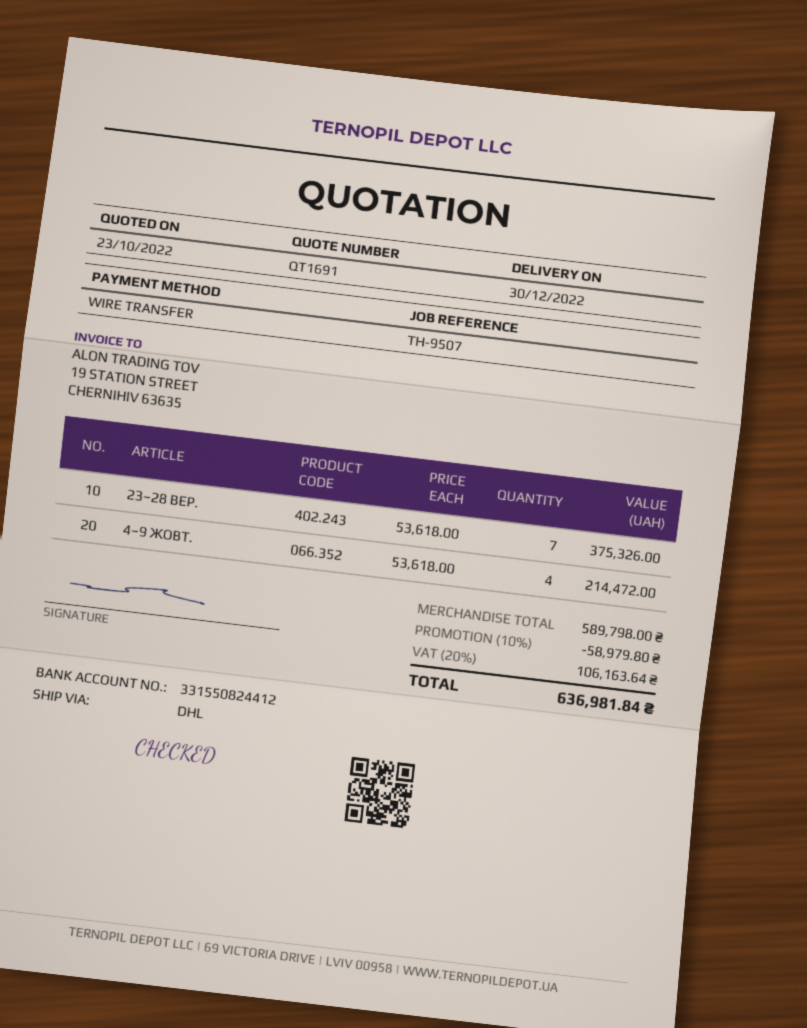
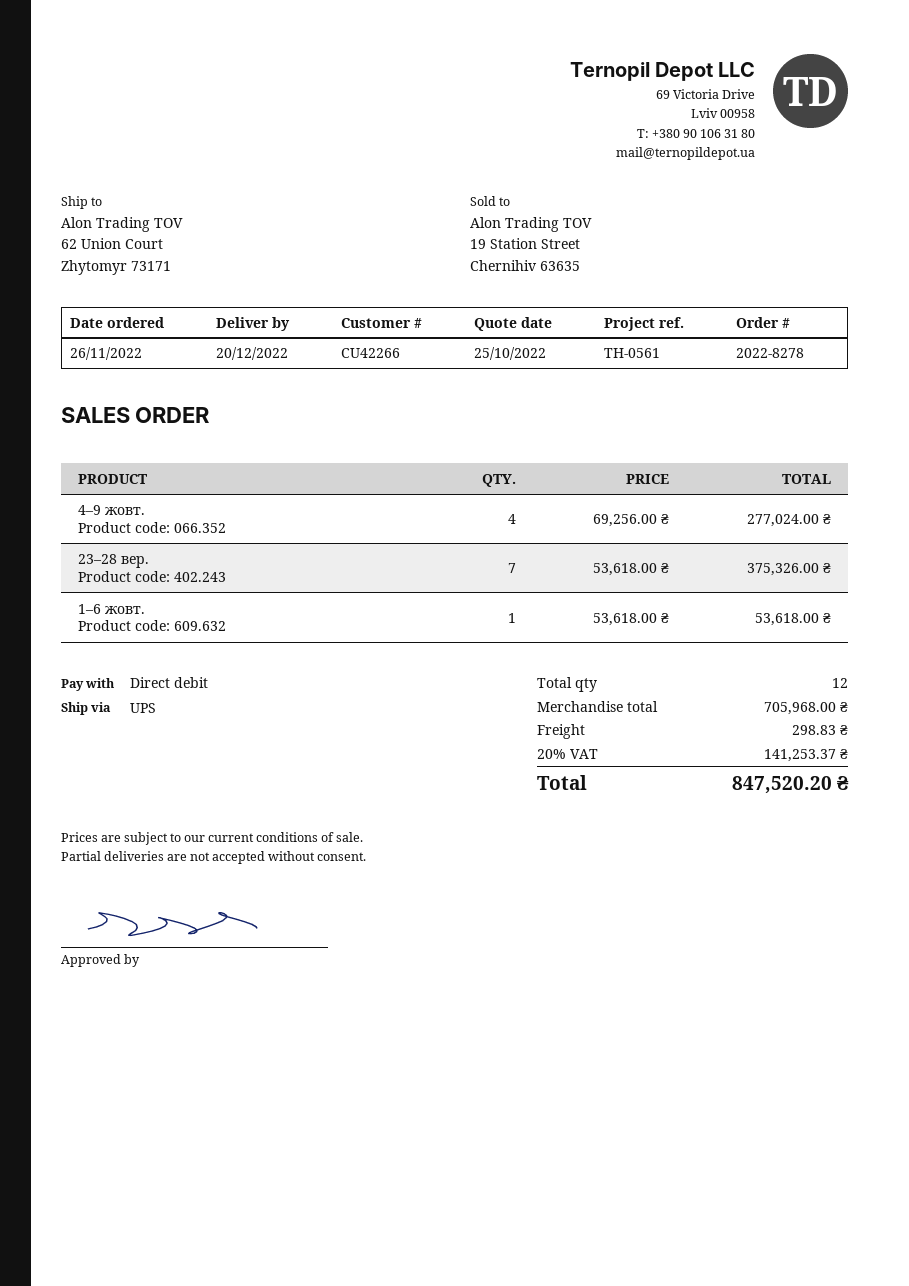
quote date: 2022-10-23 -> 2022-10-25
delivery date: 2022-12-30 -> 2022-12-20
reference: TH-9507 -> TH-0561
payment method: bank transfer -> direct debit
shipping method: DHL -> UPS
4–9 ЖОВТ.: 4 x 53618.00 = 214472.00 -> 4 x 69256.00 = 277024.00
1–6 жовт.: none -> 1 x 53618.00 = 53618.00
subtotal: 589798.00 -> 705968.00
discount: 10% = 58979.80 -> none
shipping: none -> 298.83
tax: 20% = 106163.64 -> 20% = 141253.37
total: 636981.84 -> 847520.20

